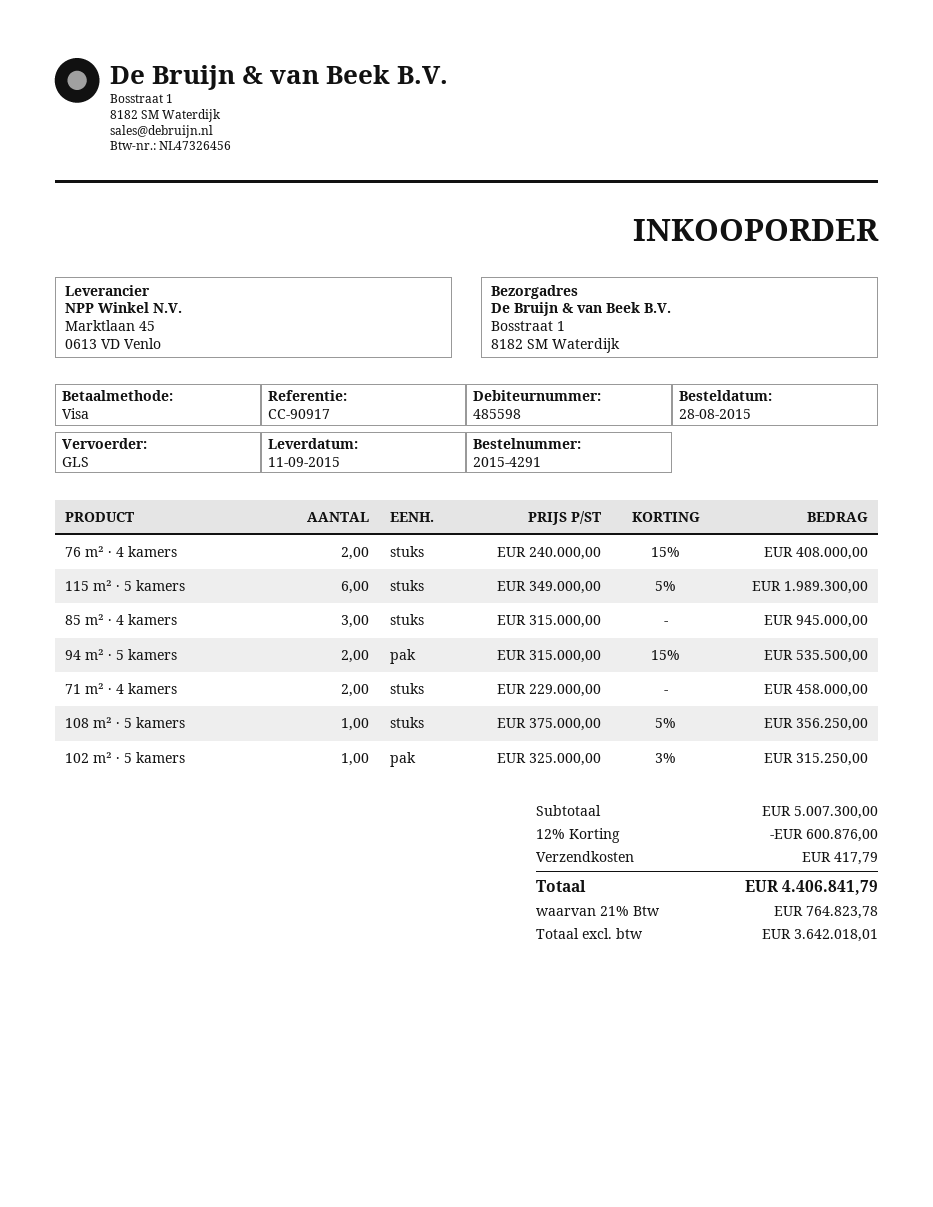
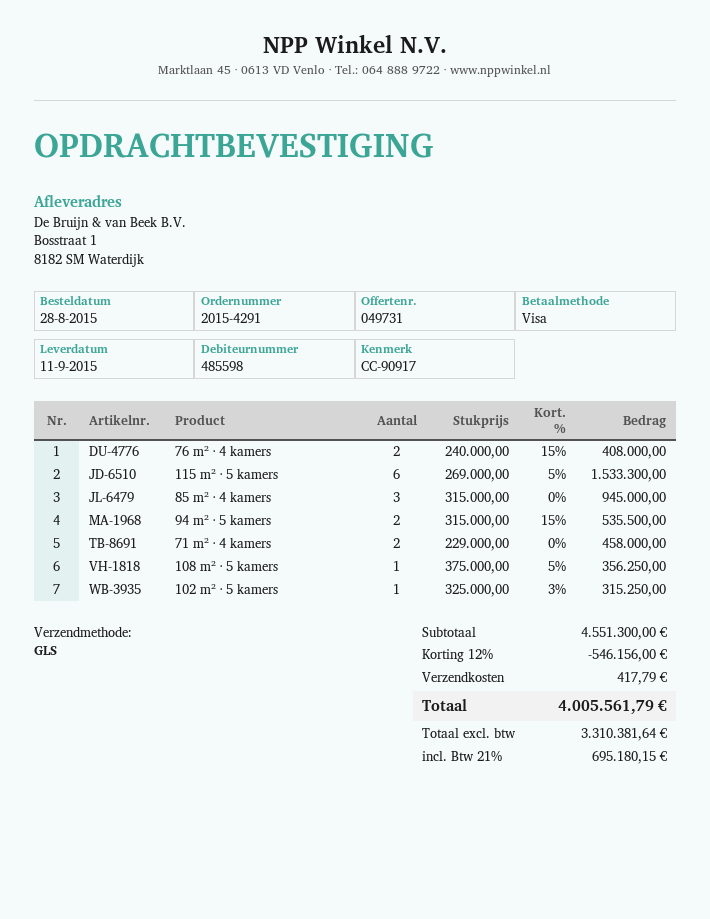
115 m² · 5 kamers: 6 x 349000.00 - 5% = 1989300.00 -> 6 x 269000.00 - 5% = 1533300.00
subtotal: 5007300.00 -> 4551300.00
discount: 12% = 600876.00 -> 12% = 546156.00
net: 3642018.01 -> 3310381.64
tax: 21% = 764823.78 -> 21% = 695180.15
total: 4406841.79 -> 4005561.79

